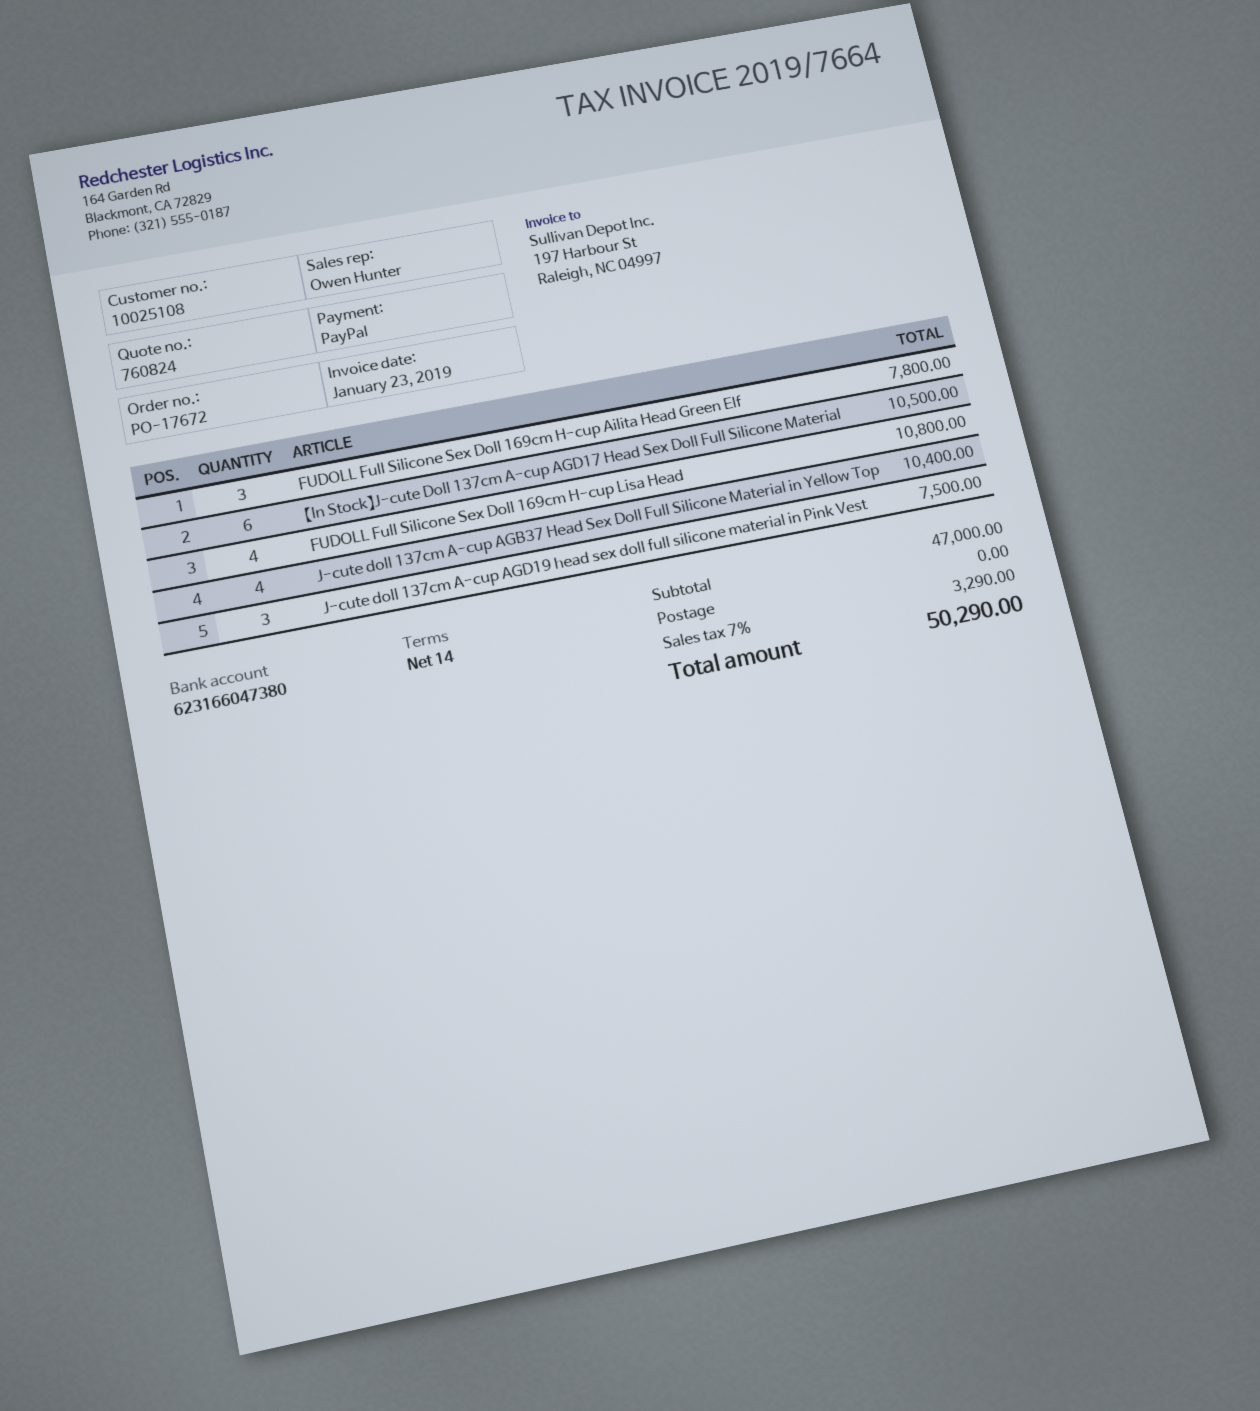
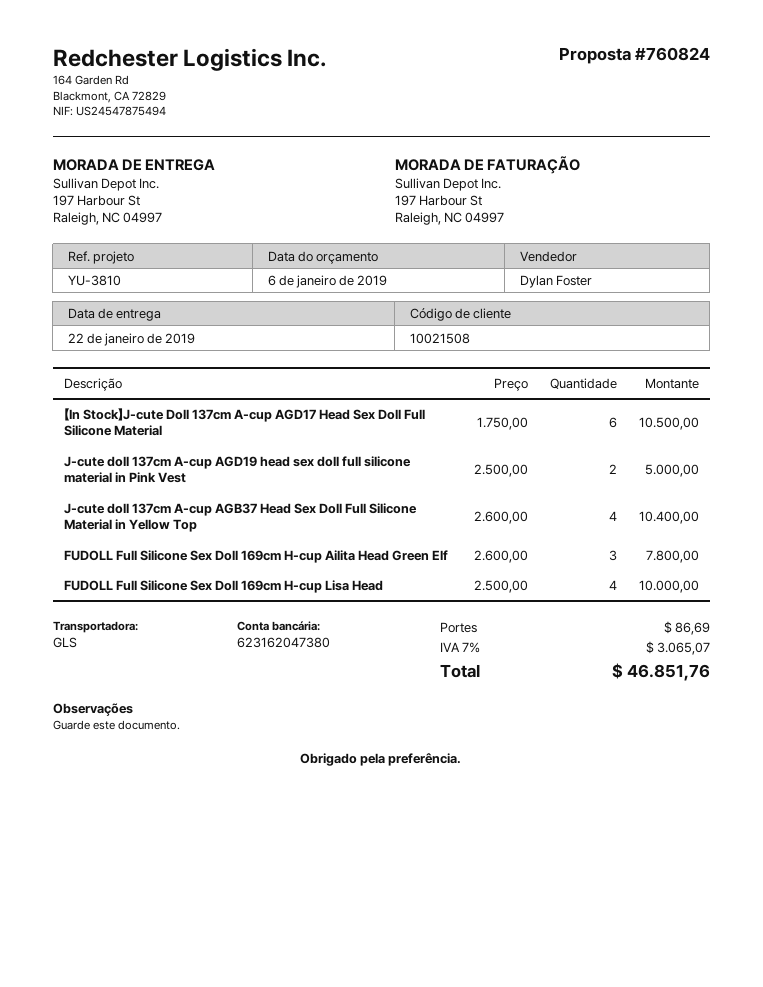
customer number: 10025108 -> 10021508
sales rep: Owen Hunter -> Dylan Foster
bank account: 623166047380 -> 623162047380
FUDOLL Full Silicone Sex Doll 169cm H-cup Lisa Head: 4 for 10800.00 -> 4 for 10000.00
J-cute doll 137cm A-cup AGD19 head sex doll full silicone material in Pink Vest: 3 for 7500.00 -> 2 for 5000.00
shipping: 0.00 -> 86.69
tax: 7% = 3290.00 -> 7% = 3065.07
total: 50290.00 -> 46851.76

